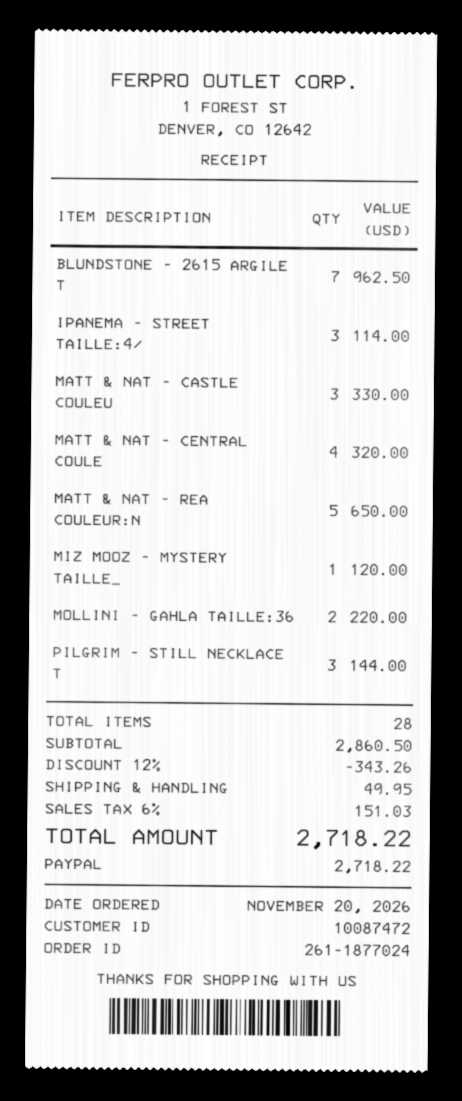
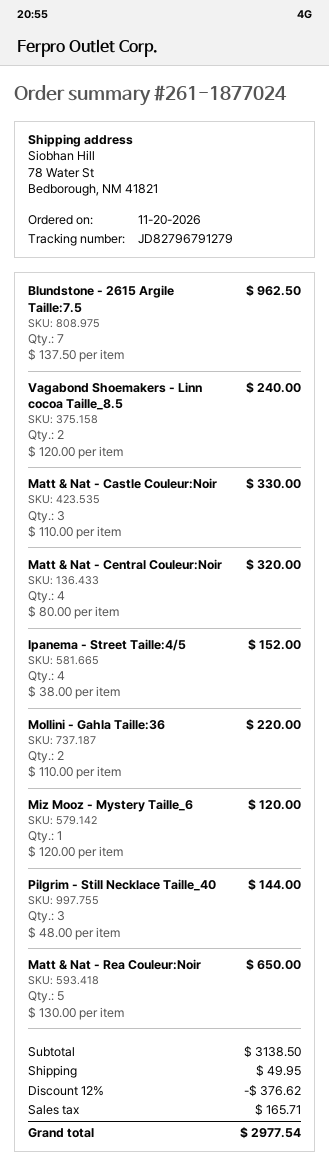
IPANEMA - STREET TAILLE:4/: 3 for 114.00 -> 4 for 152.00
Vagabond Shoemakers - Linn cocoa Taille_8.5: none -> 2 for 240.00
subtotal: 2860.50 -> 3138.50
discount: 12% = 343.26 -> 12% = 376.62
tax: 151.03 -> 165.71
total: 2718.22 -> 2977.54

